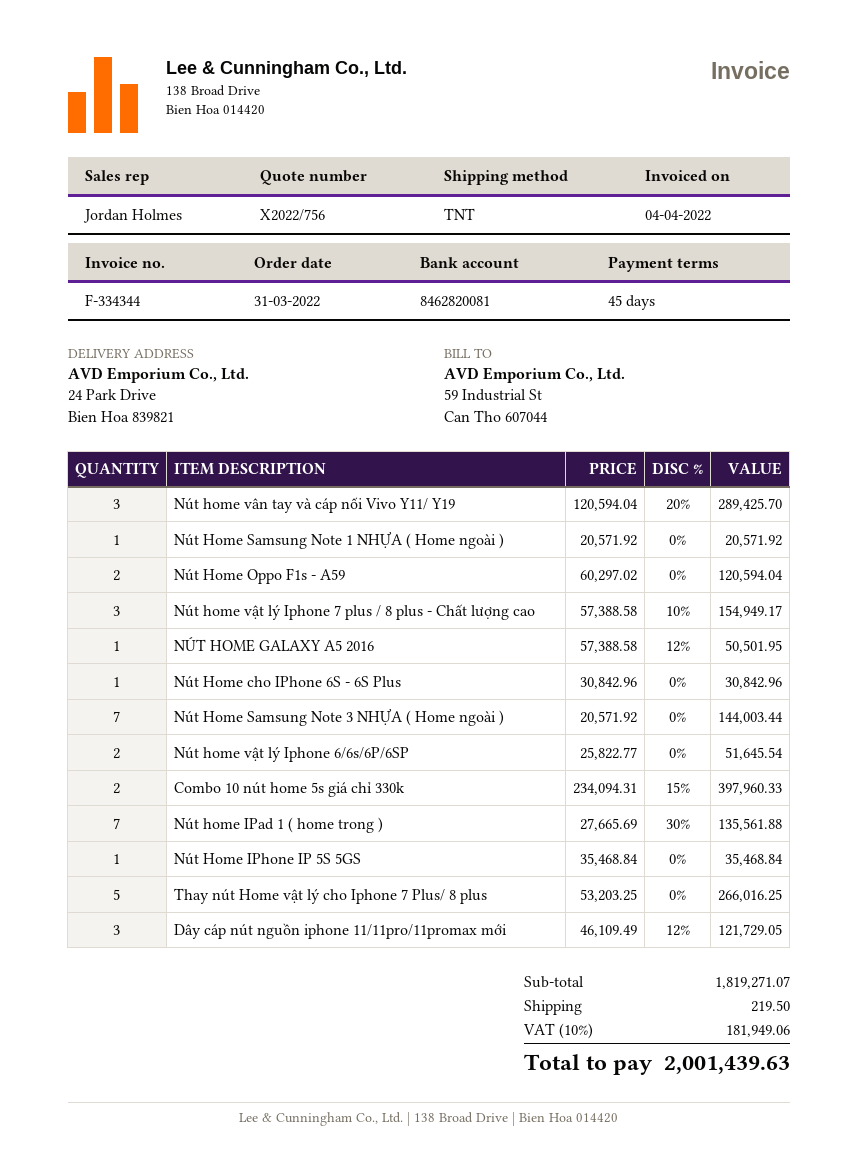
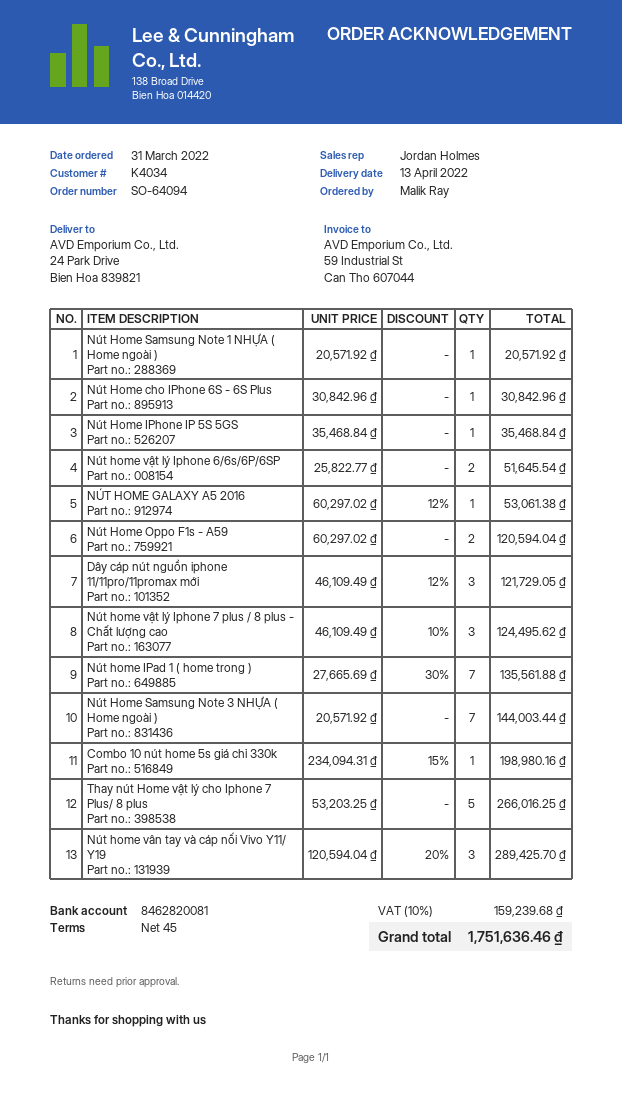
Nút home vật lý Iphone 7 plus / 8 plus - Chất lượng cao: 3 x 57388.58 - 10% = 154949.17 -> 3 x 46109.49 - 10% = 124495.62
NÚT HOME GALAXY A5 2016: 1 x 57388.58 - 12% = 50501.95 -> 1 x 60297.02 - 12% = 53061.38
Combo 10 nút home 5s giá chỉ 330k: 2 x 234094.31 - 15% = 397960.33 -> 1 x 234094.31 - 15% = 198980.16
shipping: 219.50 -> none
tax: 10% = 181949.06 -> 10% = 159239.68
total: 2001439.63 -> 1751636.46

